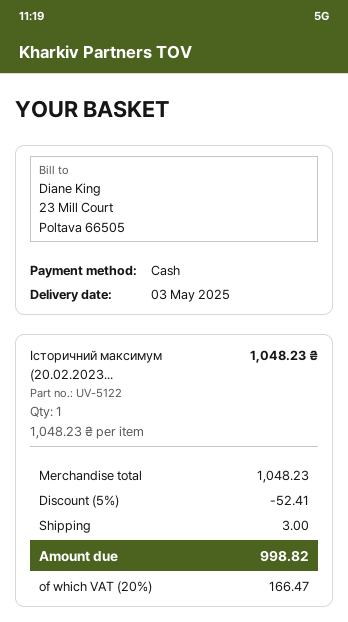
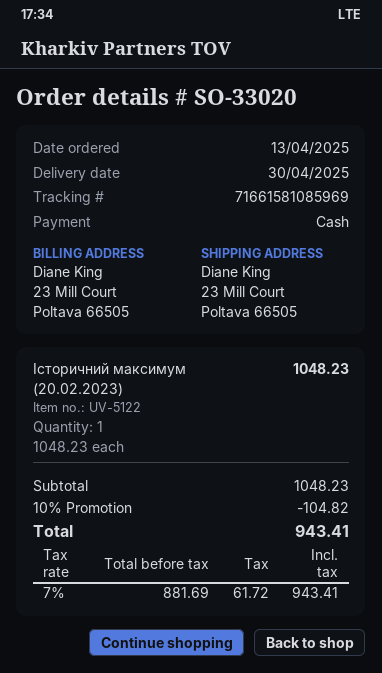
delivery date: 2025-05-03 -> 2025-04-30
discount: 5% = 52.41 -> 10% = 104.82
shipping: 3.00 -> none
tax: 20% = 166.47 -> 7% = 61.72
total: 998.82 -> 943.41

